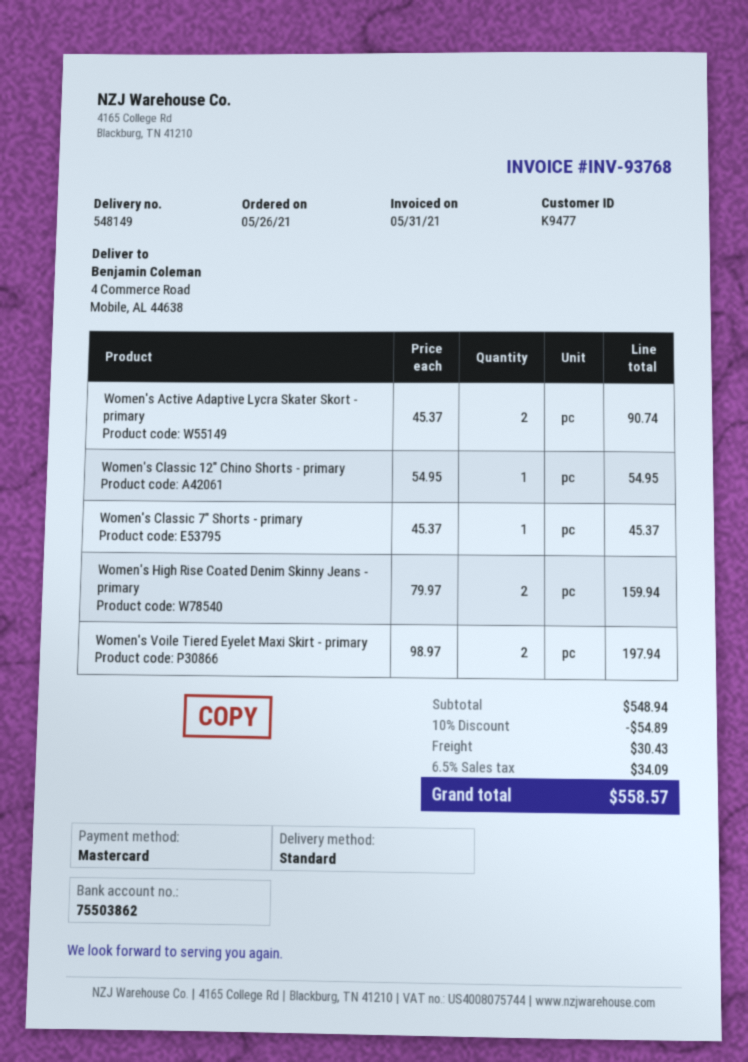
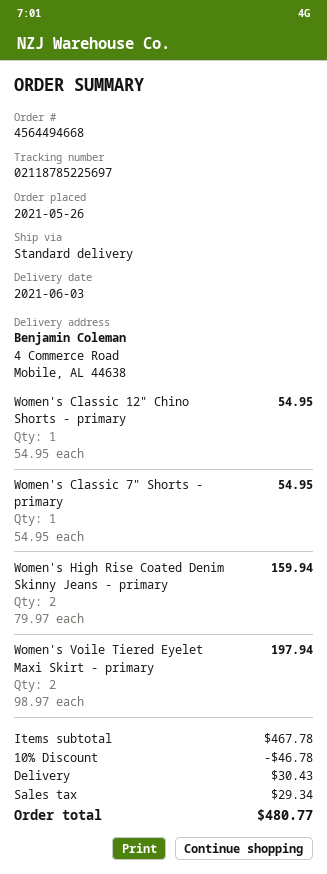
Women's Active Adaptive Lycra Skater Skort - primary: 2 x 45.37 = 90.74 -> none
Women's Classic 7" Shorts - primary: 1 x 45.37 = 45.37 -> 1 x 54.95 = 54.95
subtotal: 548.94 -> 467.78
discount: 10% = 54.89 -> 10% = 46.78
tax: 34.09 -> 29.34
total: 558.57 -> 480.77

